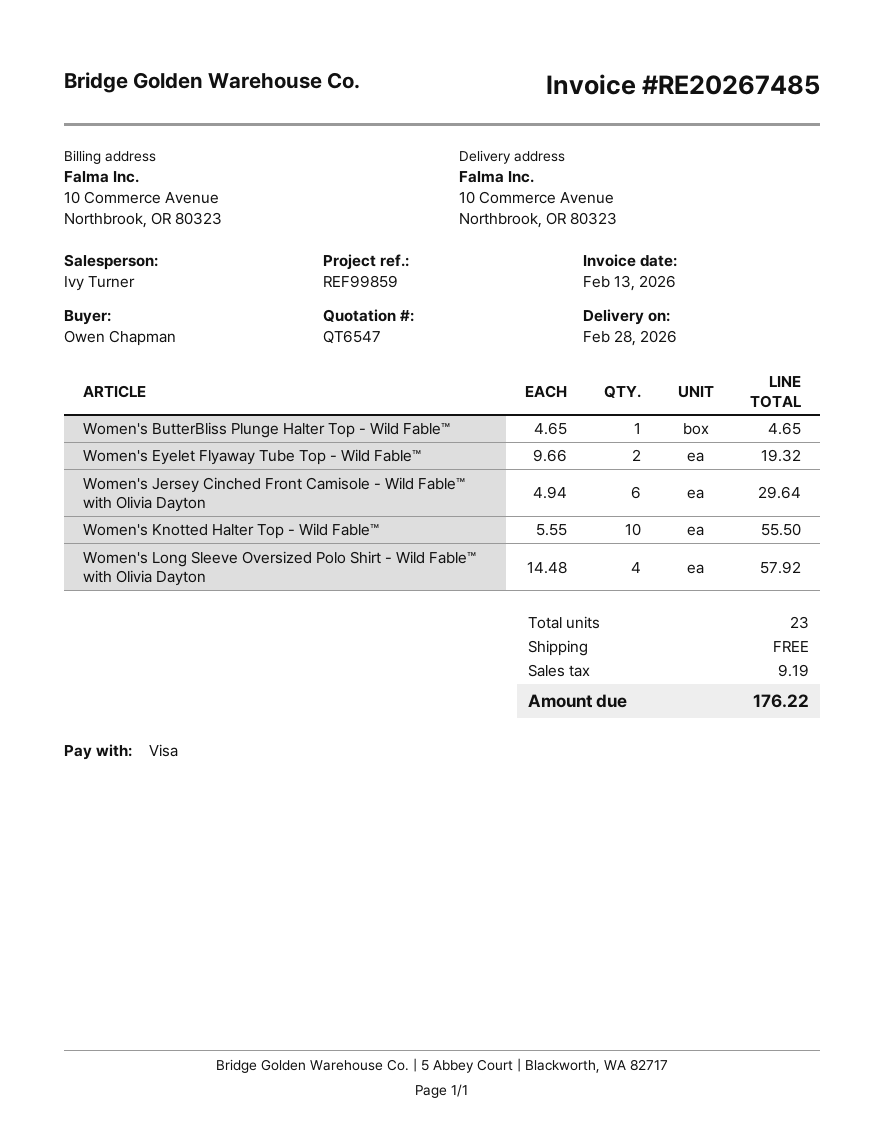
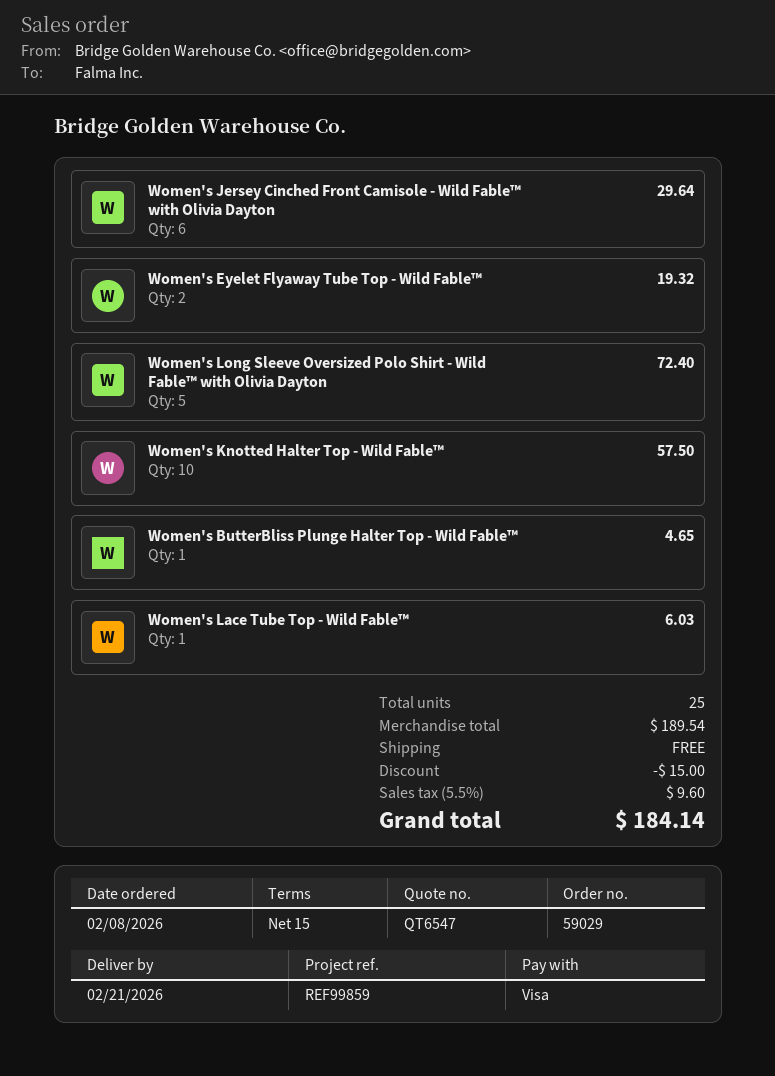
delivery date: 2026-02-28 -> 2026-02-21
Women's Knotted Halter Top - Wild Fable™: 10 for 55.50 -> 10 for 57.50
Women's Long Sleeve Oversized Polo Shirt - Wild Fable™ with Olivia Dayton: 4 for 57.92 -> 5 for 72.40
Women's Lace Tube Top - Wild Fable™: none -> 1 for 6.03
total quantity: 23 -> 25
discount: none -> 15.00
tax: 9.19 -> 9.60
total: 176.22 -> 184.14

